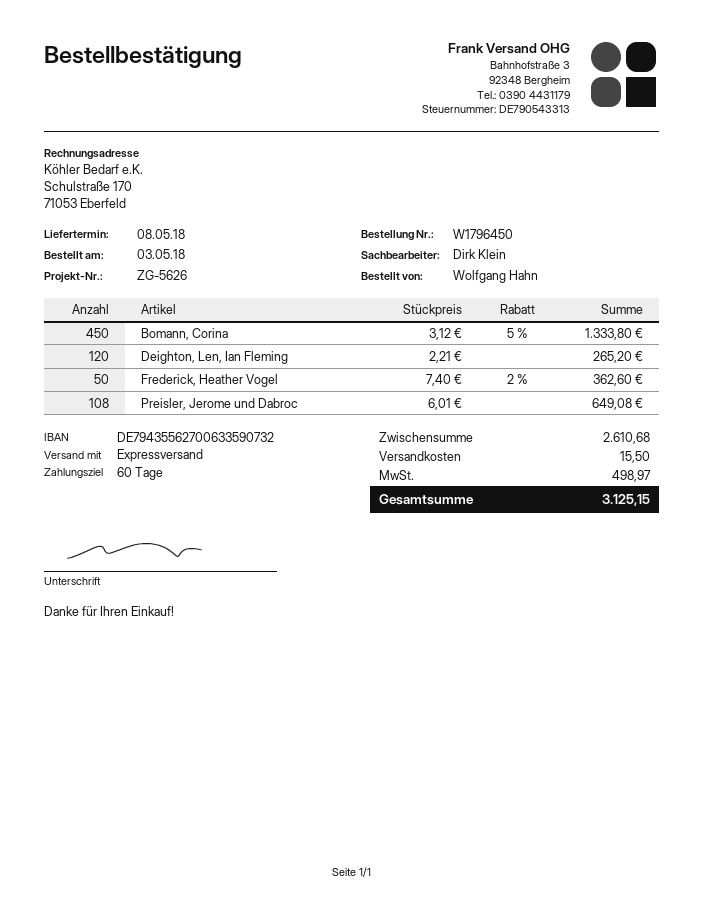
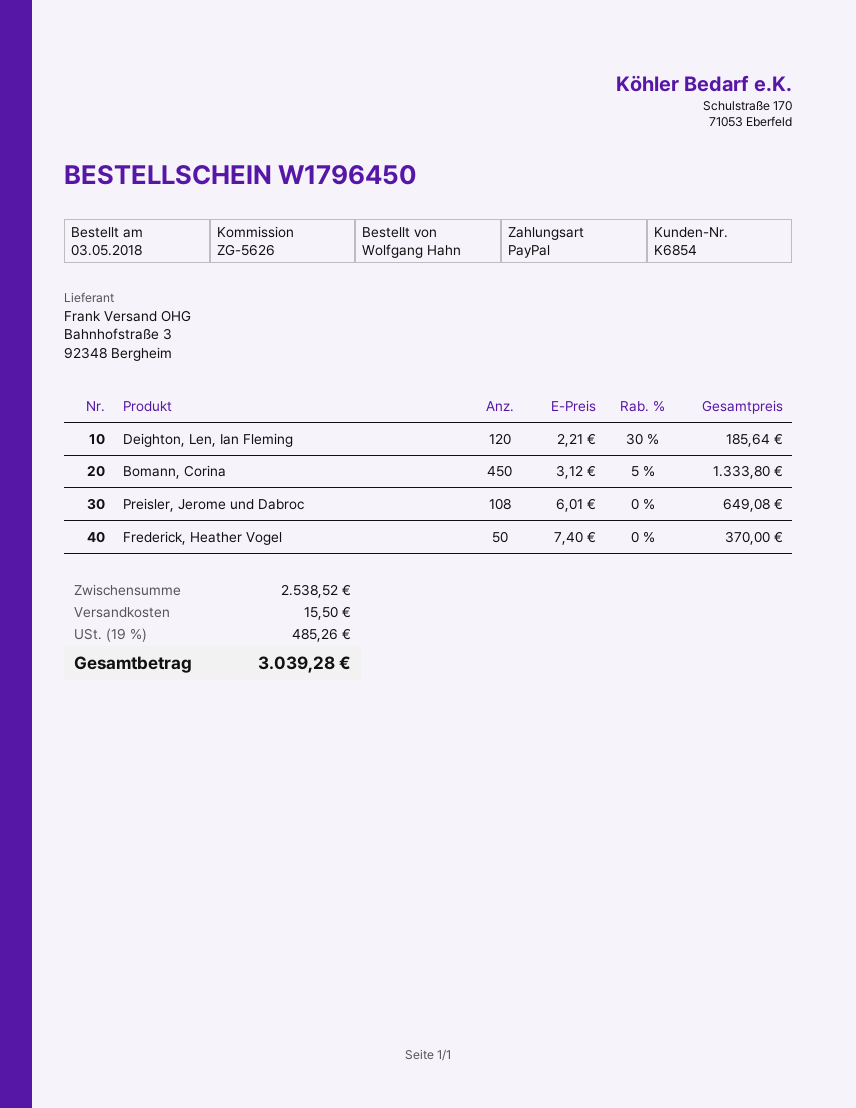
Deighton, Len, Ian Fleming: 120 x 2.21 = 265.20 -> 120 x 2.21 - 30% = 185.64
Frederick, Heather Vogel: 50 x 7.40 - 2% = 362.60 -> 50 x 7.40 = 370.00
subtotal: 2610.68 -> 2538.52
tax: 498.97 -> 485.26
total: 3125.15 -> 3039.28

